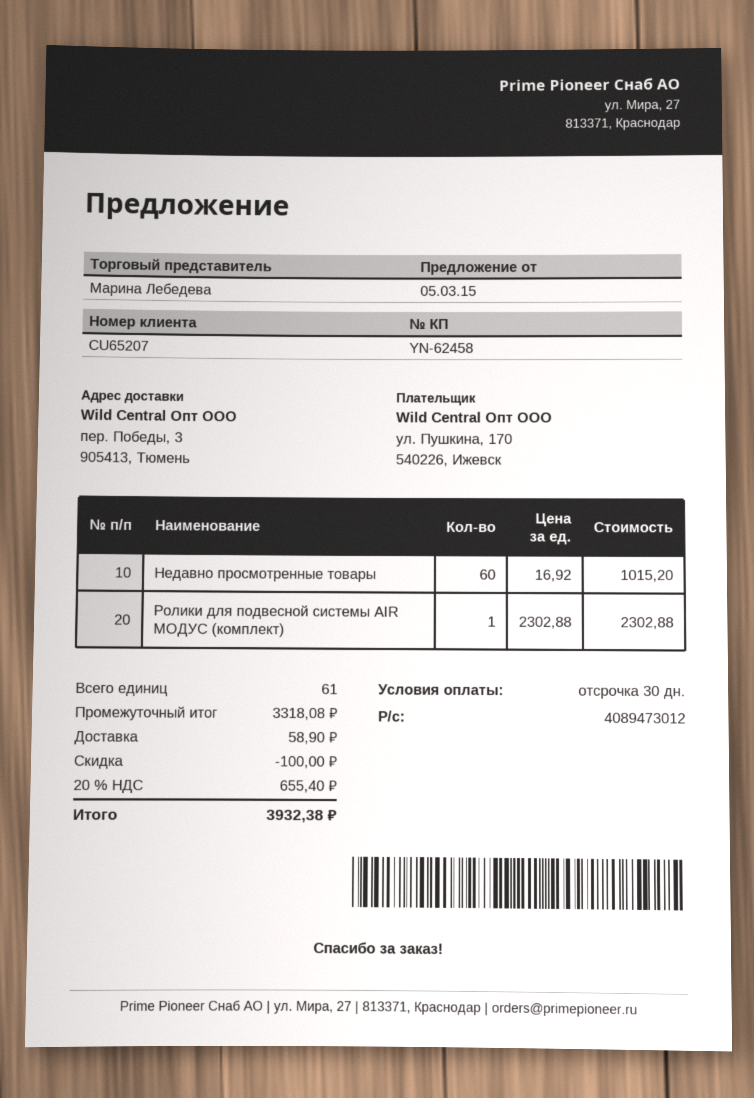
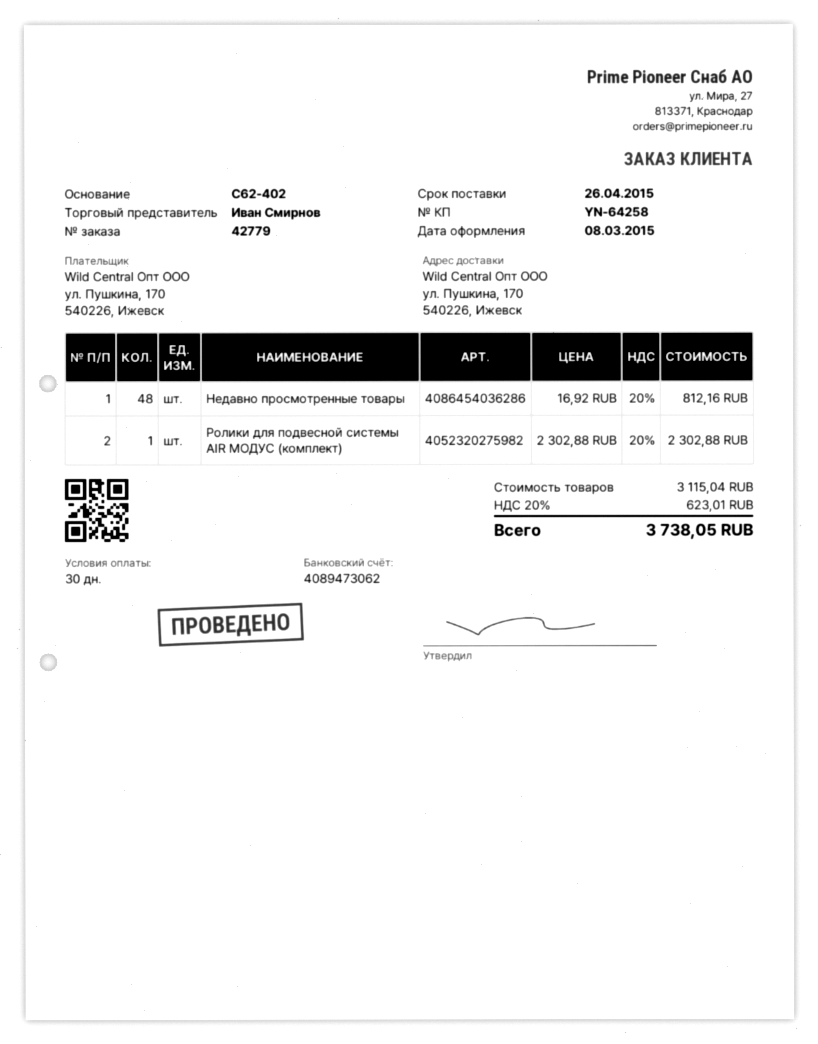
quote number: YN-62458 -> YN-64258
sales rep: Марина Лебедева -> Иван Смирнов
bank account: 4089473012 -> 4089473062
ship to: пер. Победы, 3, 905413, Тюмень -> ул. Пушкина, 170, 540226, Ижевск
Недавно просмотренные товары: 60 x 16.92 = 1015.20 -> 48 x 16.92 = 812.16
subtotal: 3318.08 -> 3115.04
discount: 100.00 -> none
shipping: 58.90 -> none
tax: 20% = 655.40 -> 20% = 623.01
total: 3932.38 -> 3738.05

